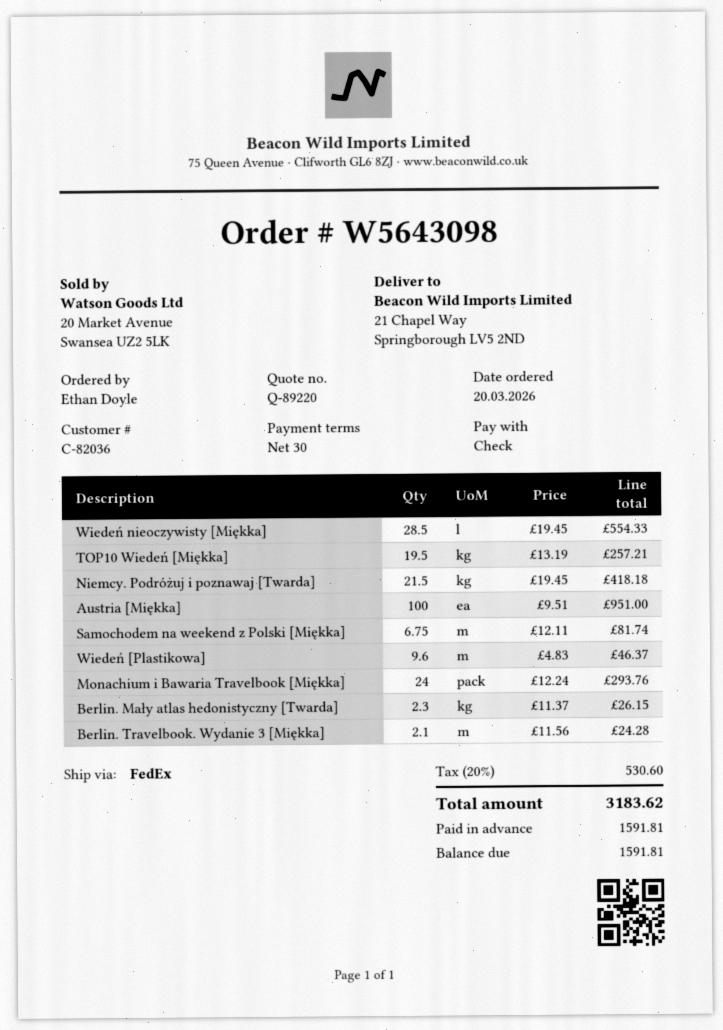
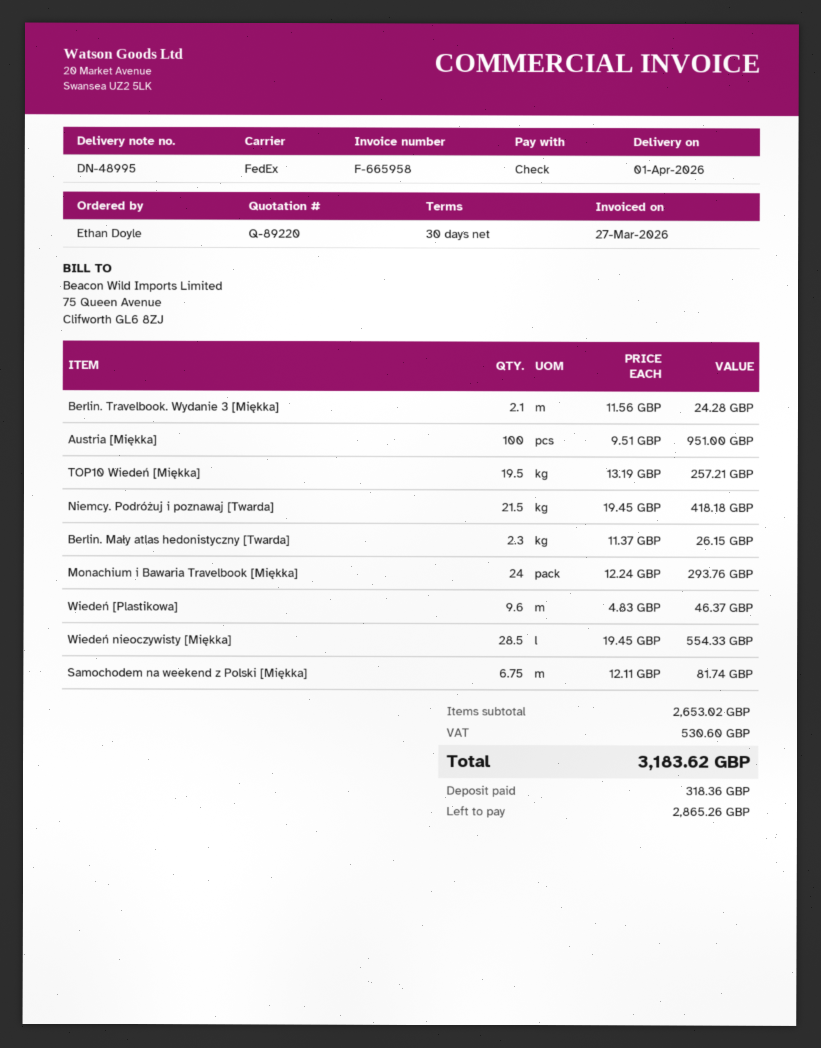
deposit: 1591.81 -> 318.36
balance: 1591.81 -> 2865.26

